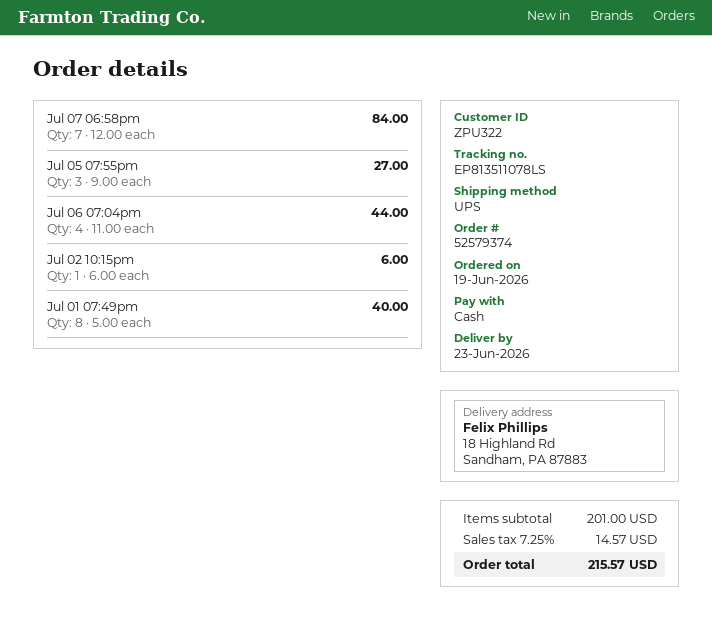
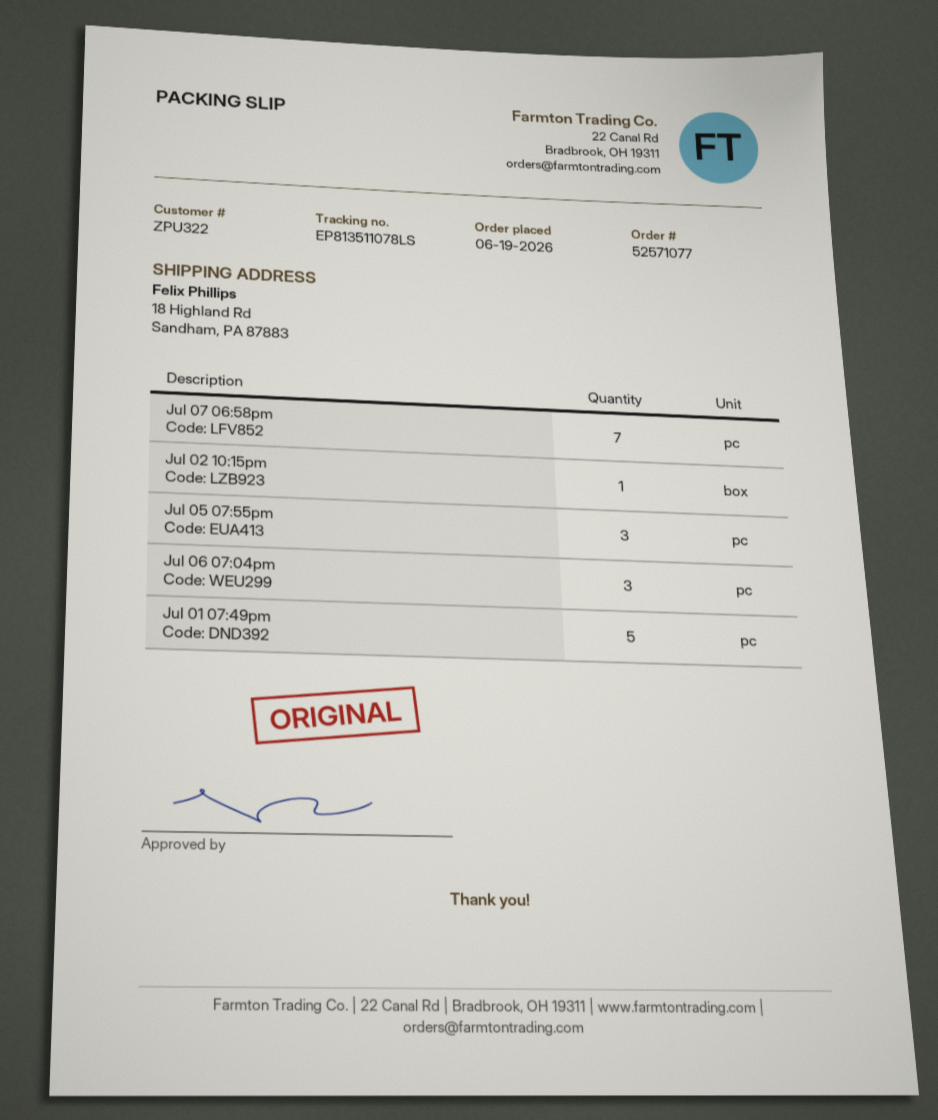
order number: 52579374 -> 52571077
Jul 06 07:04pm: 4 -> 3
Jul 01 07:49pm: 8 -> 5

